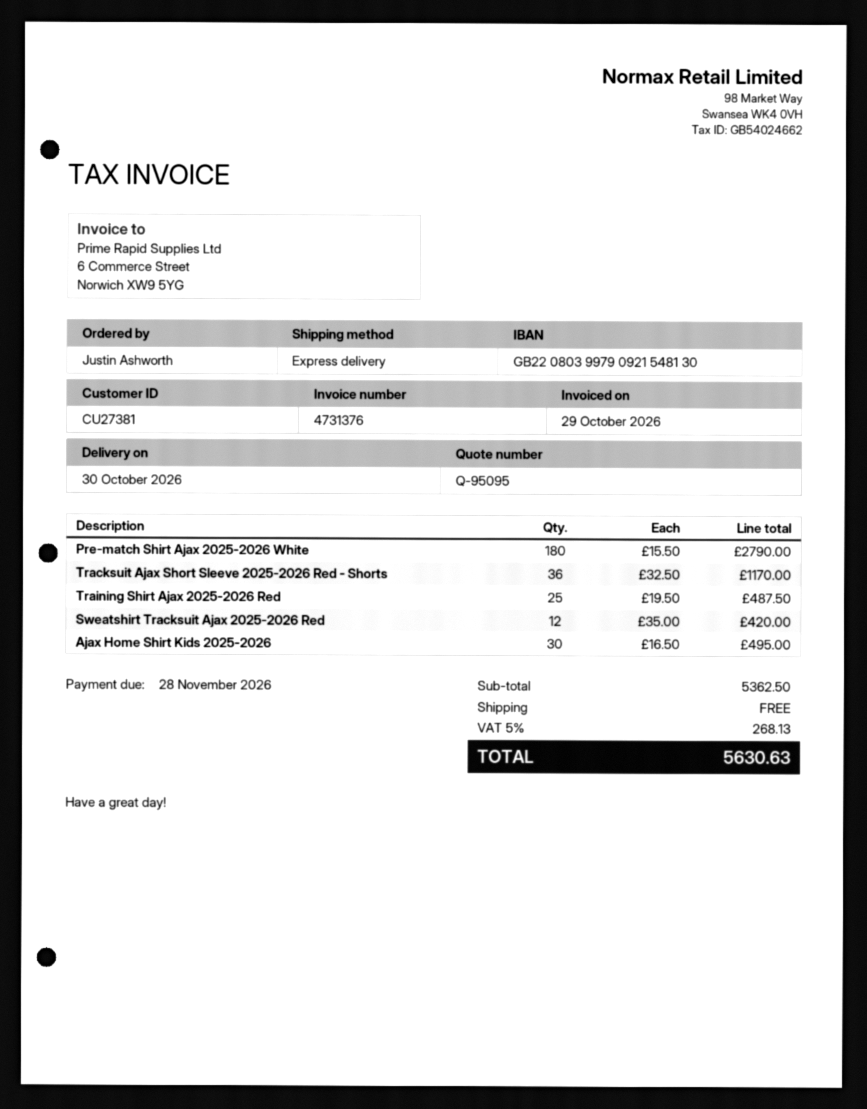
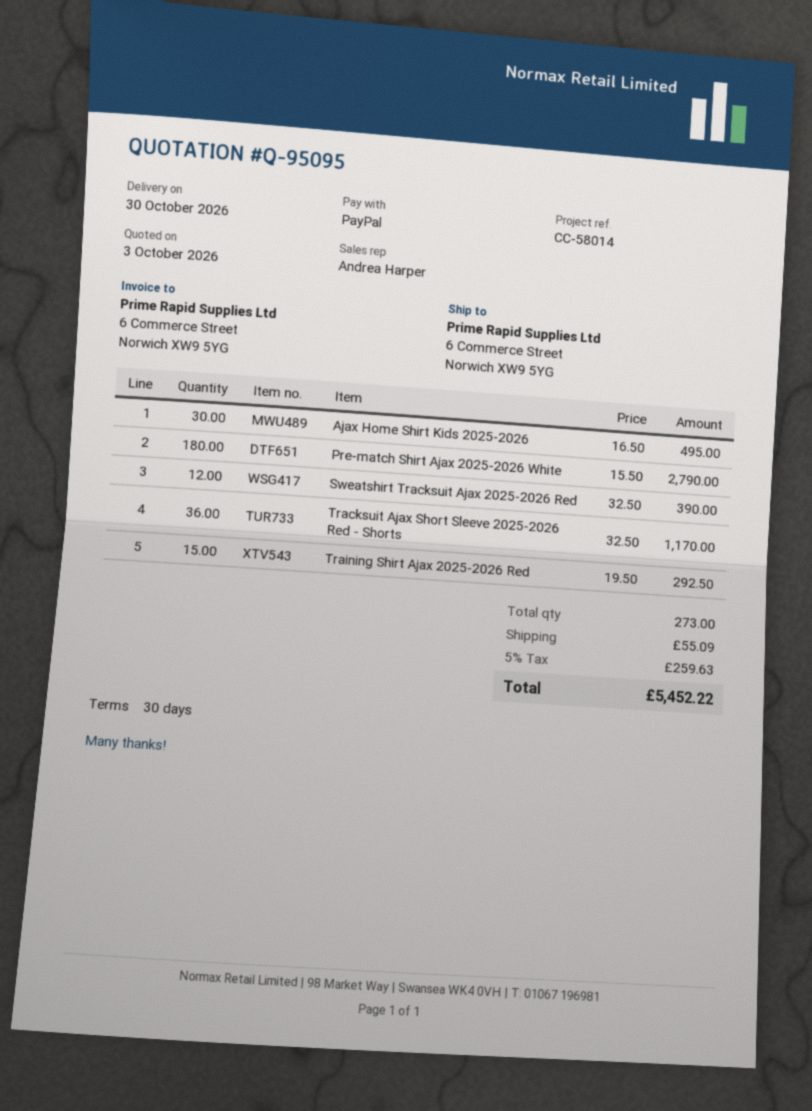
Training Shirt Ajax 2025-2026 Red: 25 x 19.50 = 487.50 -> 15 x 19.50 = 292.50
Sweatshirt Tracksuit Ajax 2025-2026 Red: 12 x 35.00 = 420.00 -> 12 x 32.50 = 390.00
shipping: 0.00 -> 55.09
tax: 5% = 268.13 -> 5% = 259.63
total: 5630.63 -> 5452.22

